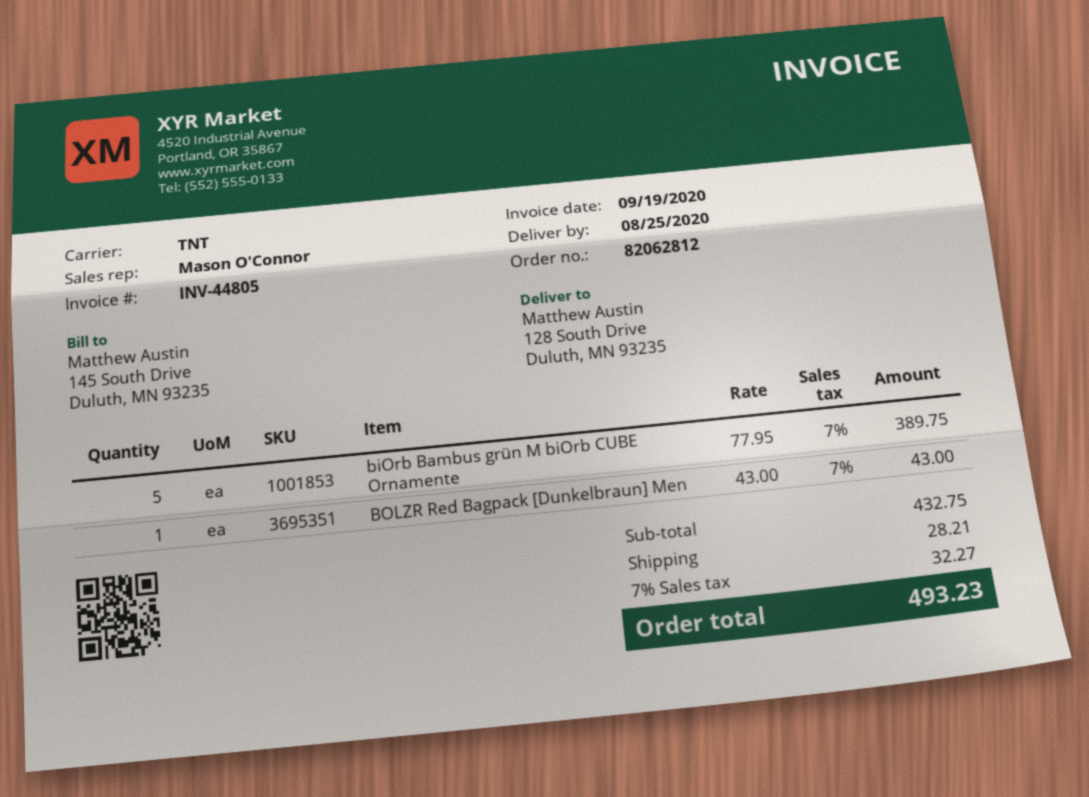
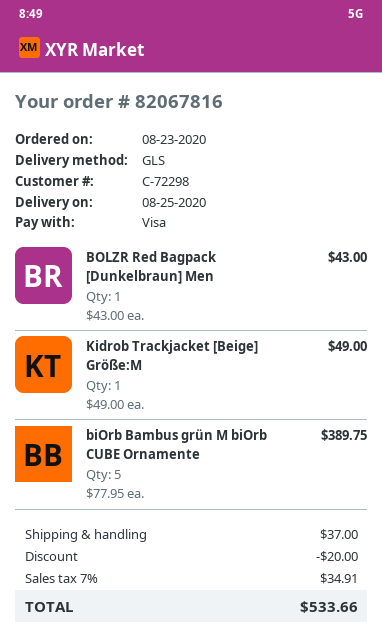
order number: 82062812 -> 82067816
shipping method: TNT -> GLS
Kidrob Trackjacket [Beige] Größe:M: none -> 1 x 49.00 = 49.00
discount: none -> 20.00
shipping: 28.21 -> 37.00
tax: 7% = 32.27 -> 7% = 34.91
total: 493.23 -> 533.66

